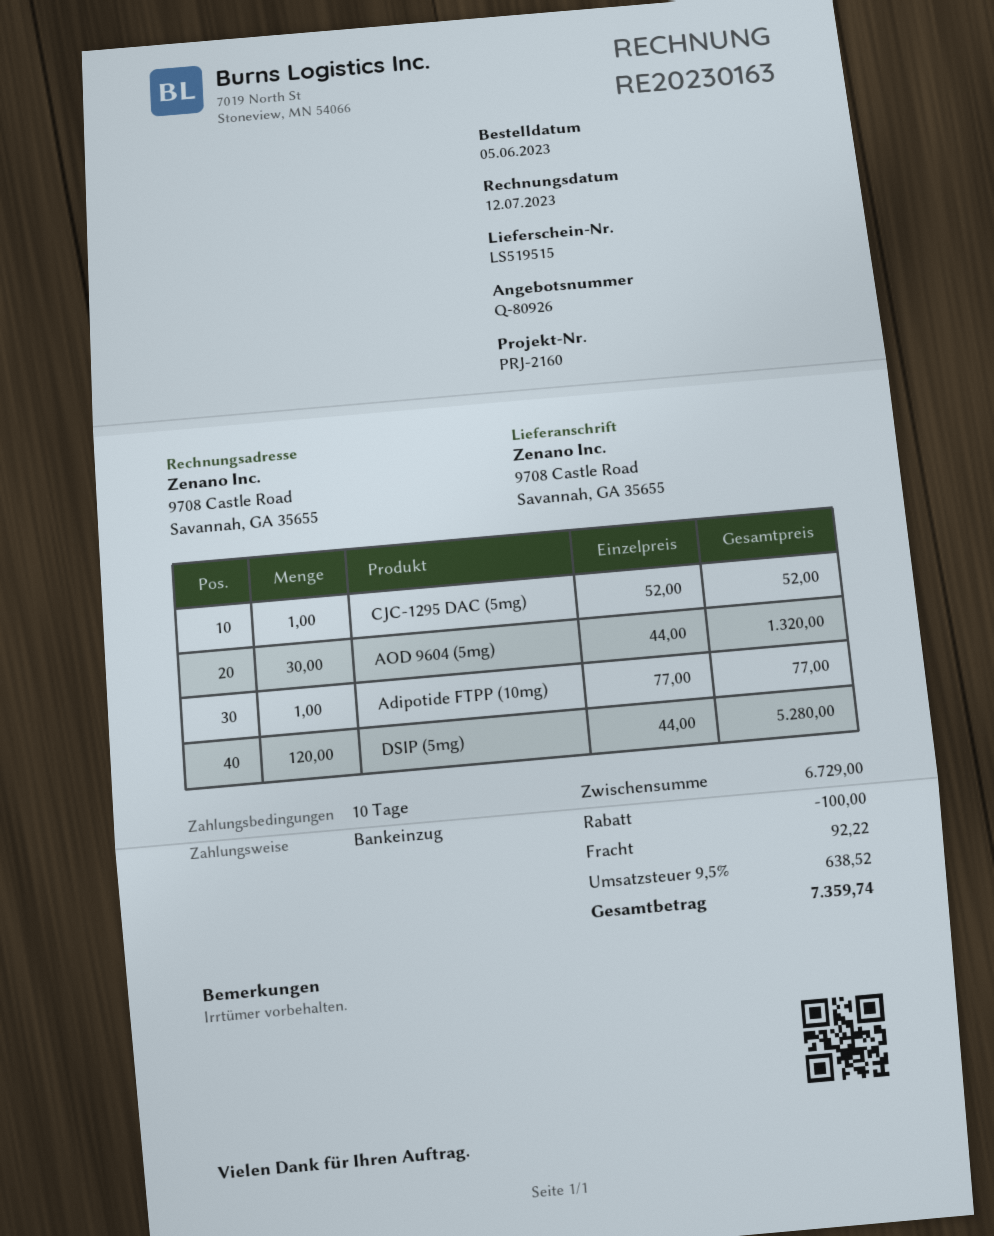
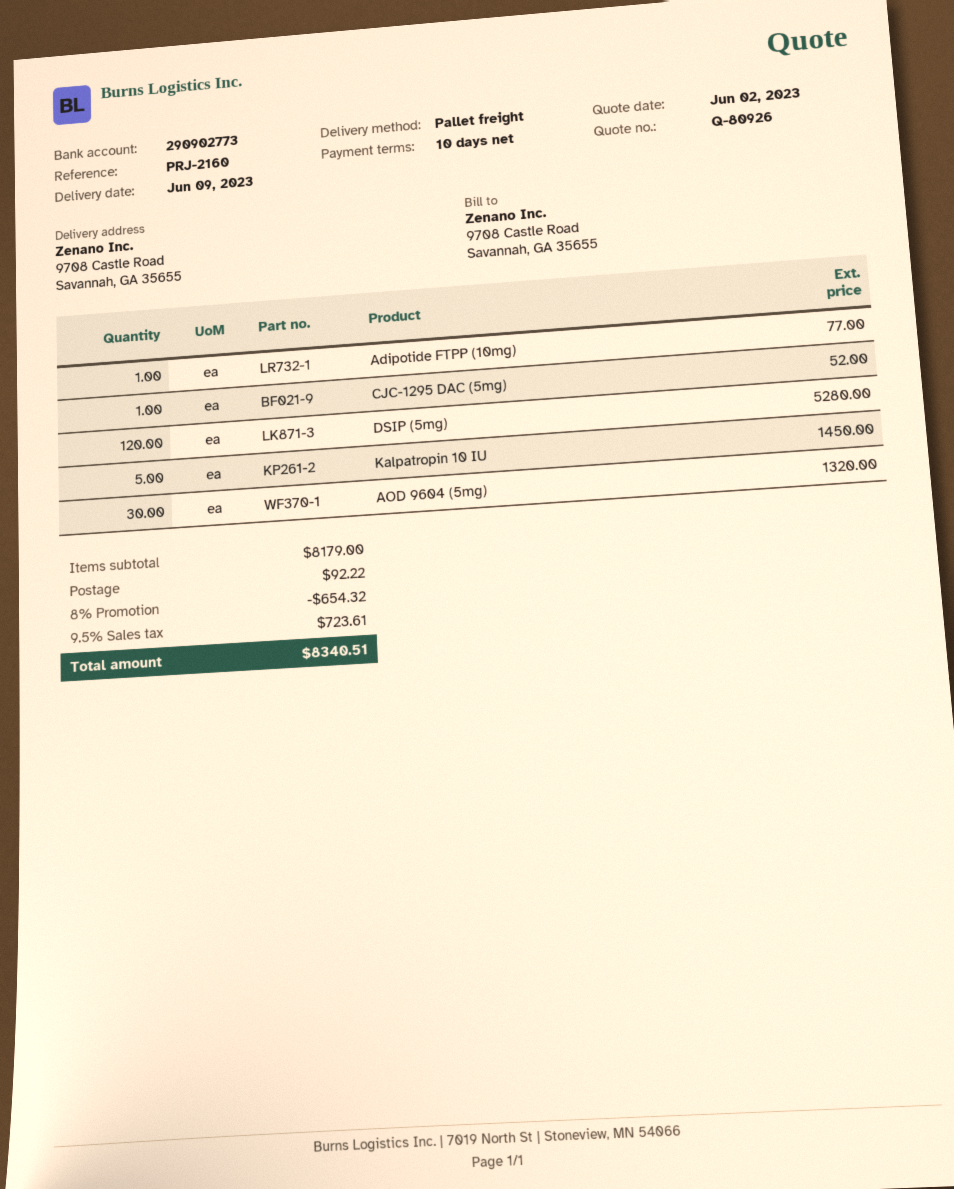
Kalpatropin 10 IU: none -> 5 for 1450.00
subtotal: 6729.00 -> 8179.00
discount: 100.00 -> 654.32
tax: 9.5% = 638.52 -> 9.5% = 723.61
total: 7359.74 -> 8340.51

